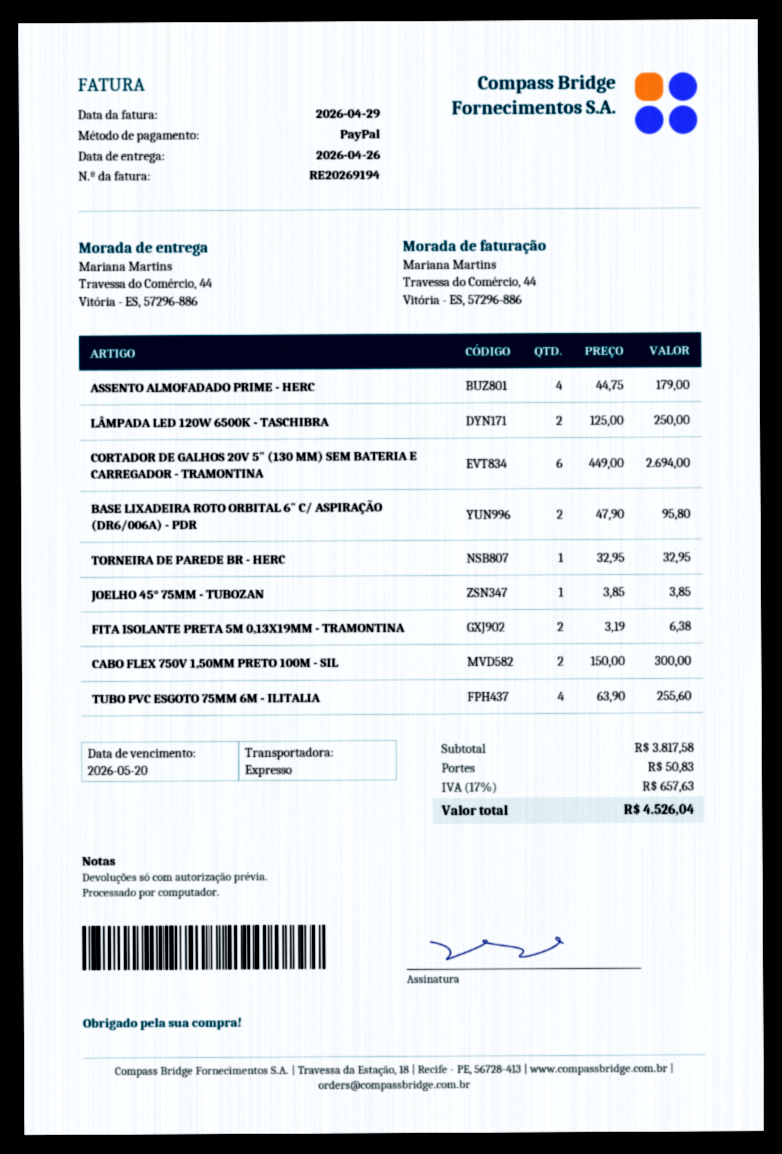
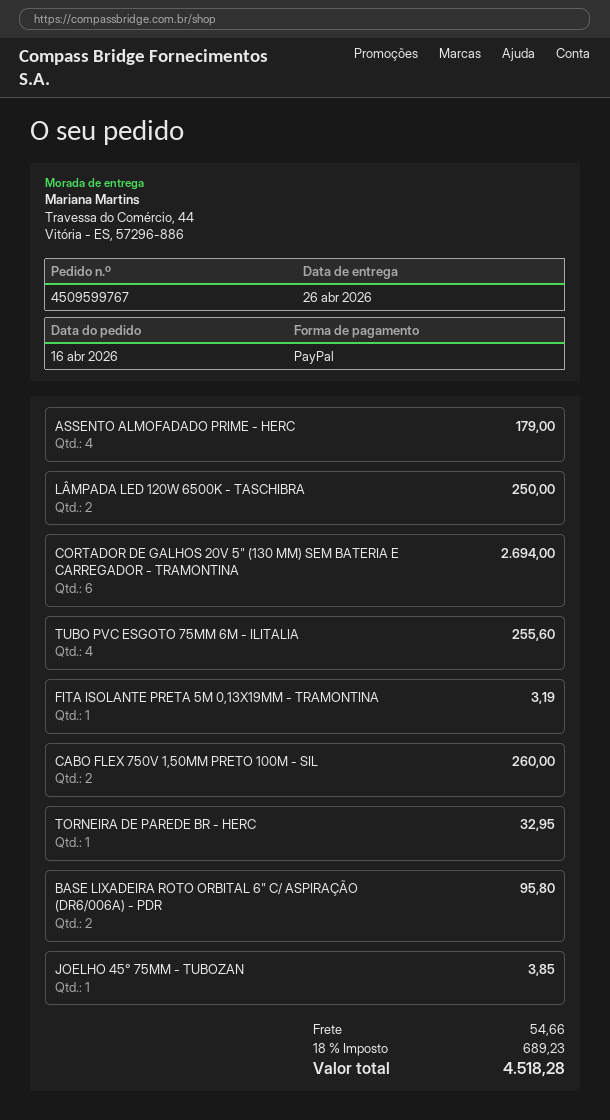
FITA ISOLANTE PRETA 5M 0,13X19MM - TRAMONTINA: 2 for 6.38 -> 1 for 3.19
CABO FLEX 750V 1,50MM PRETO 100M - SIL: 2 for 300.00 -> 2 for 260.00
shipping: 50.83 -> 54.66
tax: 17% = 657.63 -> 18% = 689.23
total: 4526.04 -> 4518.28

